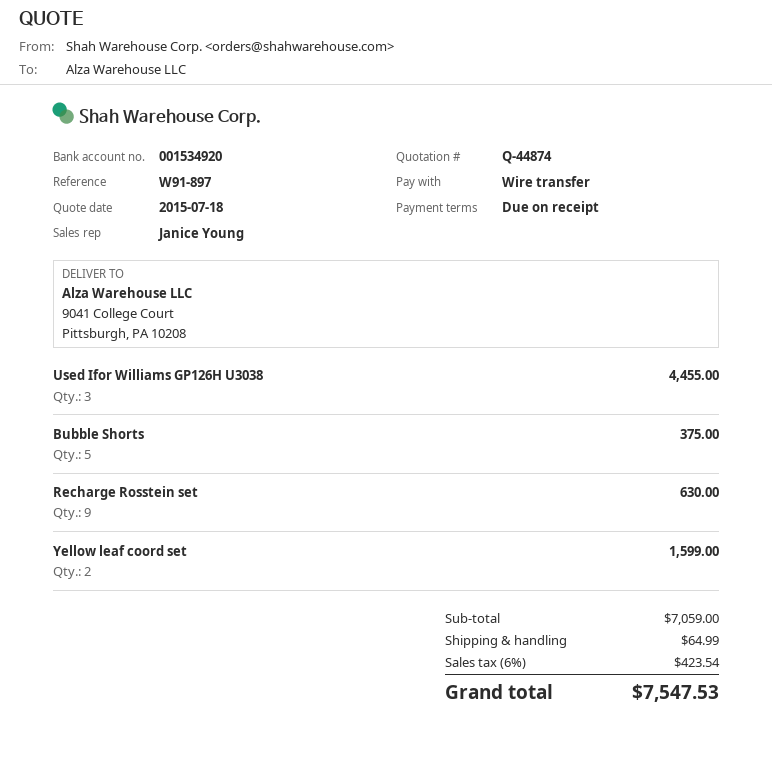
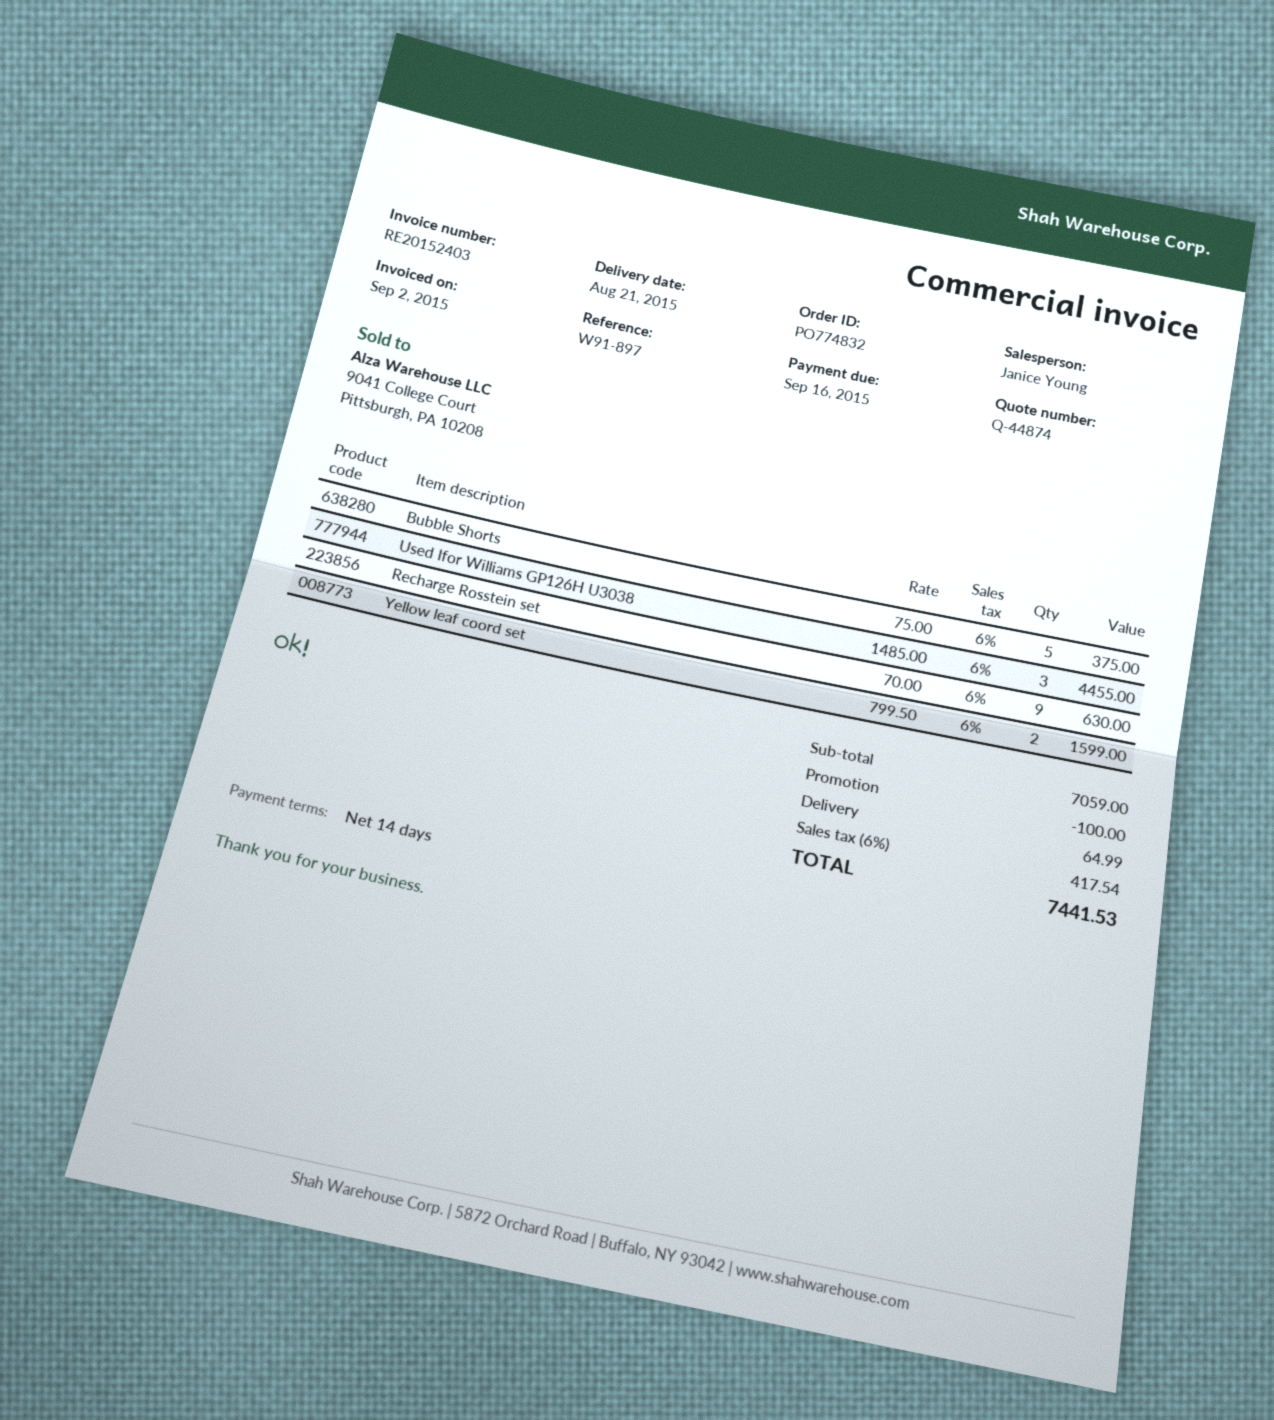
payment terms: on receipt -> 14 days
discount: none -> 100.00
tax: 6% = 423.54 -> 6% = 417.54
total: 7547.53 -> 7441.53

